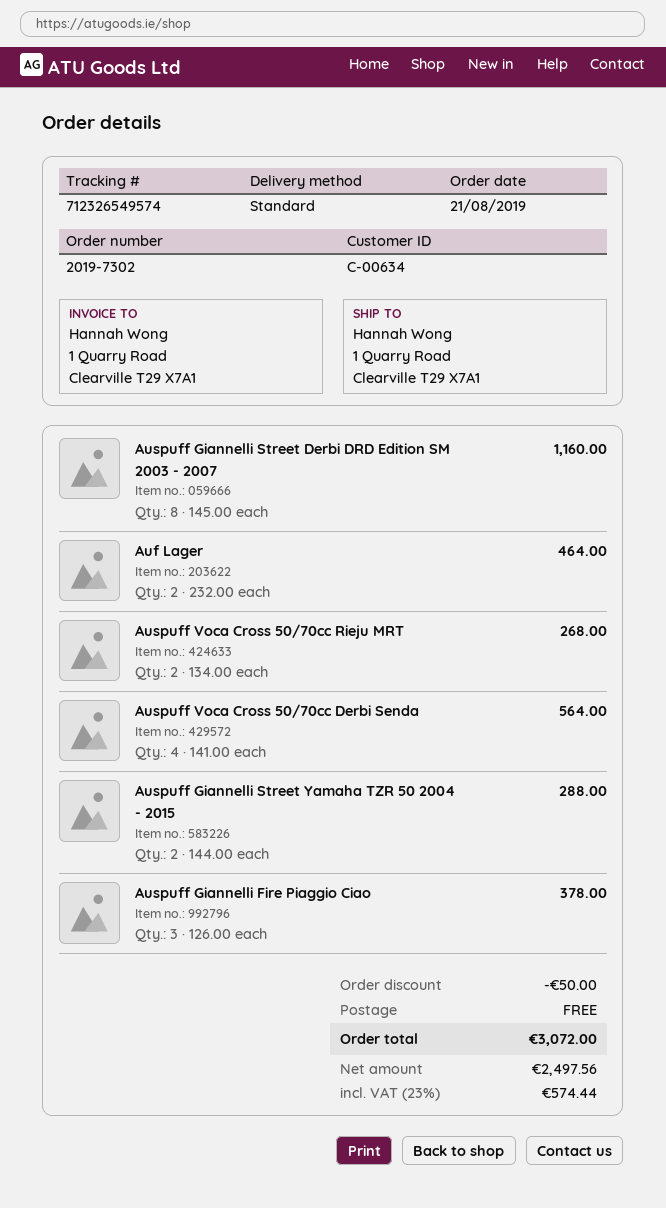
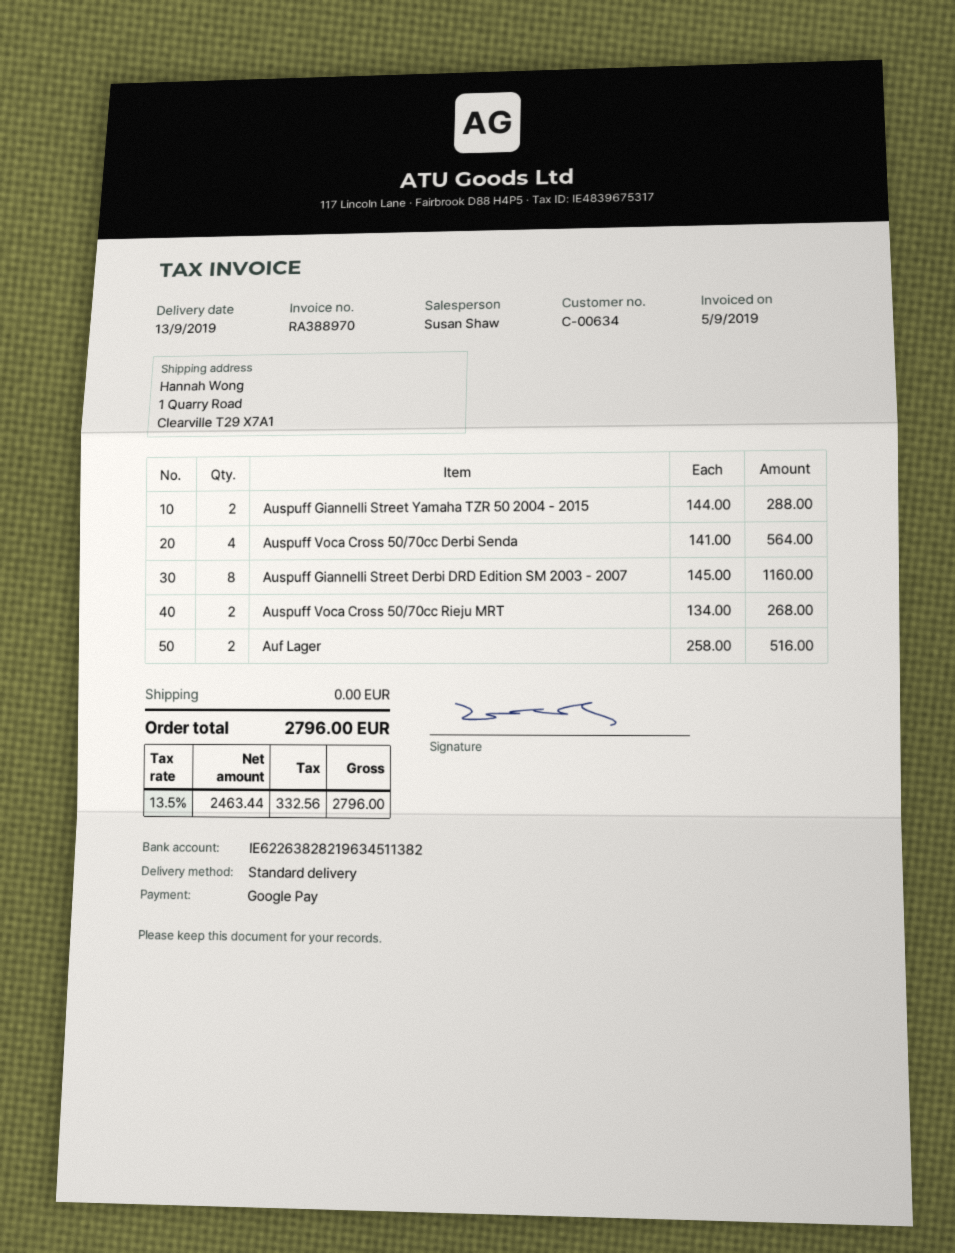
Auf Lager: 2 x 232.00 = 464.00 -> 2 x 258.00 = 516.00
Auspuff Giannelli Fire Piaggio Ciao: 3 x 126.00 = 378.00 -> none
discount: 50.00 -> none
net: 2497.56 -> 2463.44
tax: 23% = 574.44 -> 13.5% = 332.56
total: 3072.00 -> 2796.00

